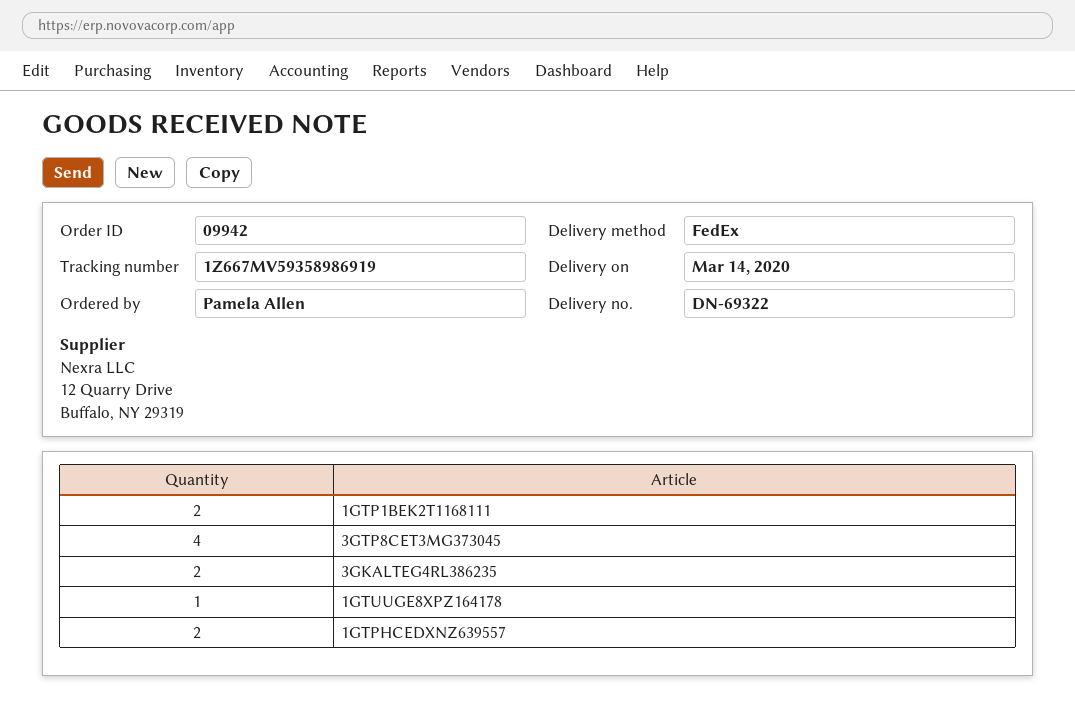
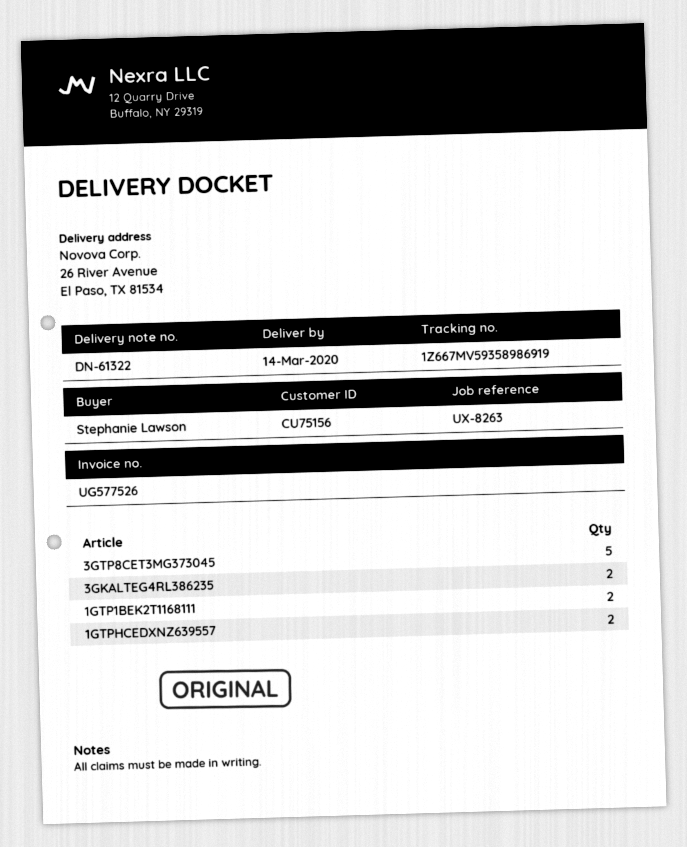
delivery note number: DN-69322 -> DN-61322
ordered by: Pamela Allen -> Stephanie Lawson
3GTP8CET3MG373045: 4 -> 5
1GTUUGE8XPZ164178: 1 -> none

